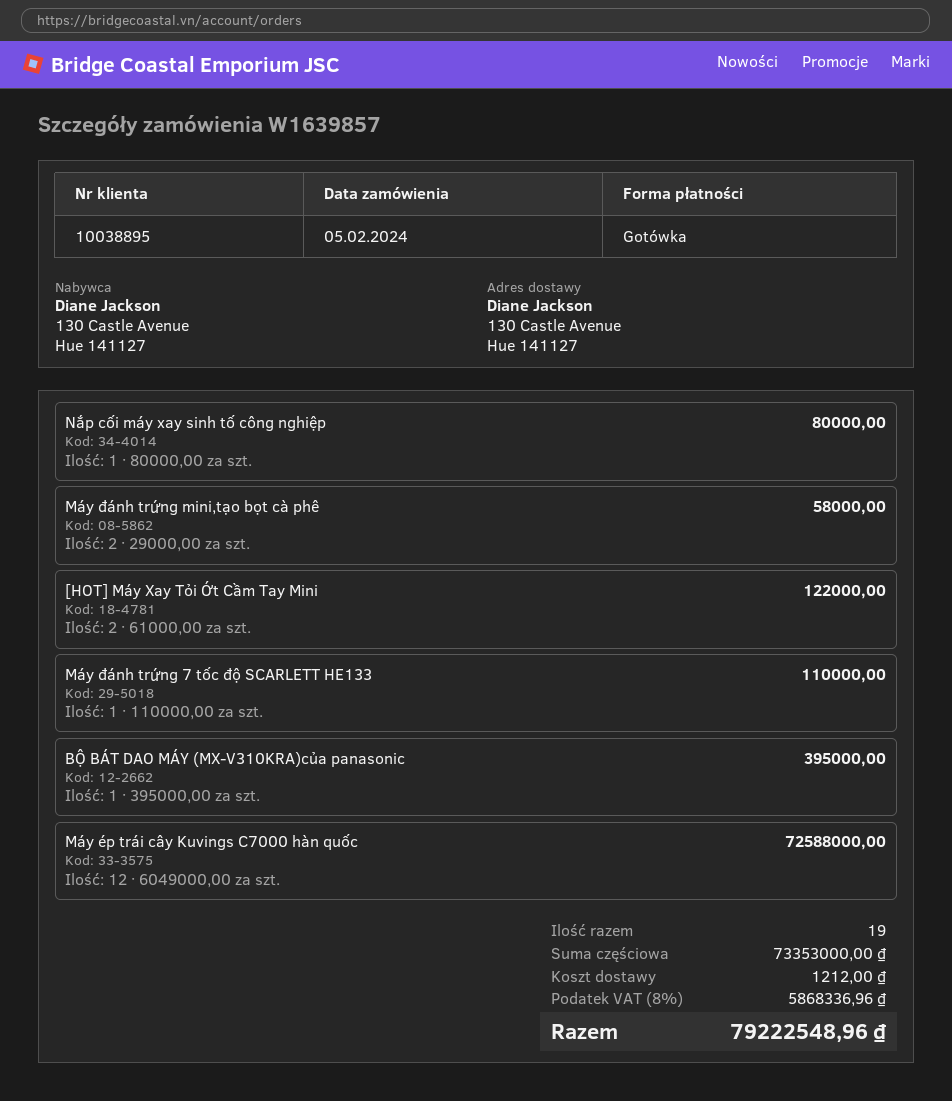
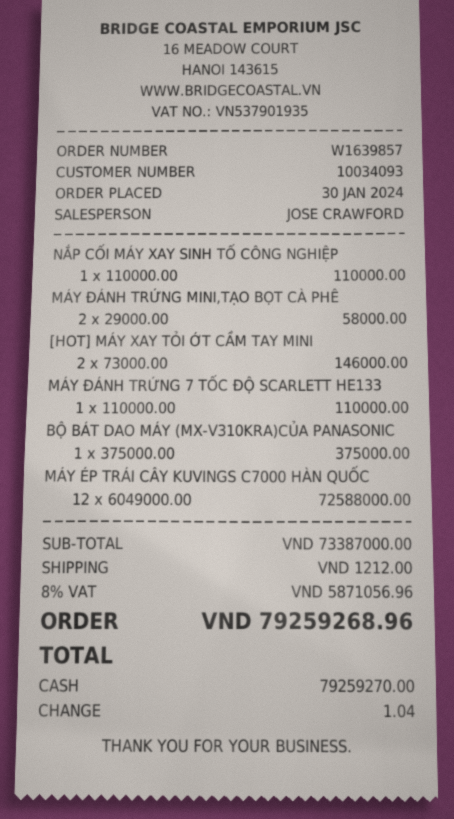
order date: 2024-02-05 -> 2024-01-30
customer number: 10038895 -> 10034093
Nắp cối máy xay sinh tố công nghiệp: 1 x 80000.00 = 80000.00 -> 1 x 110000.00 = 110000.00
[HOT] Máy Xay Tỏi Ớt Cầm Tay Mini: 2 x 61000.00 = 122000.00 -> 2 x 73000.00 = 146000.00
BỘ BÁT DAO MÁY (MX-V310KRA)của panasonic: 1 x 395000.00 = 395000.00 -> 1 x 375000.00 = 375000.00
subtotal: 73353000.00 -> 73387000.00
tax: 8% = 5868336.96 -> 8% = 5871056.96
total: 79222548.96 -> 79259268.96

